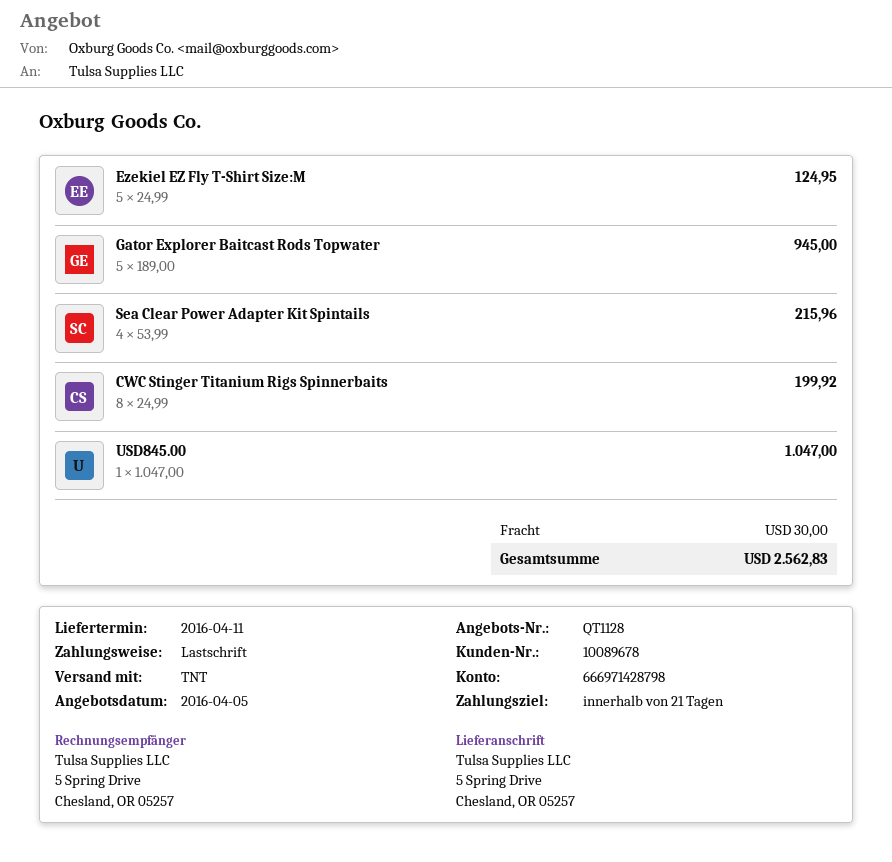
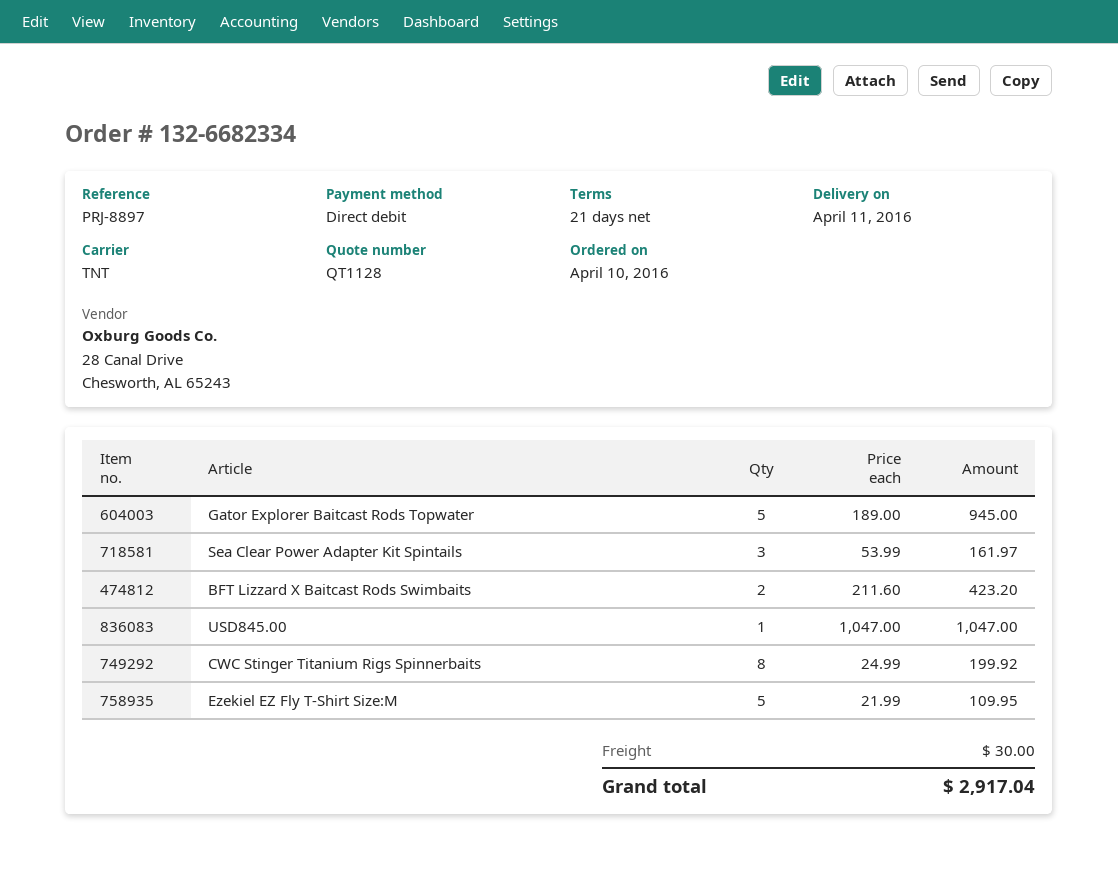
Ezekiel EZ Fly T-Shirt Size:M: 5 x 24.99 = 124.95 -> 5 x 21.99 = 109.95
Sea Clear Power Adapter Kit Spintails: 4 x 53.99 = 215.96 -> 3 x 53.99 = 161.97
BFT Lizzard X Baitcast Rods Swimbaits: none -> 2 x 211.60 = 423.20
total: 2562.83 -> 2917.04

